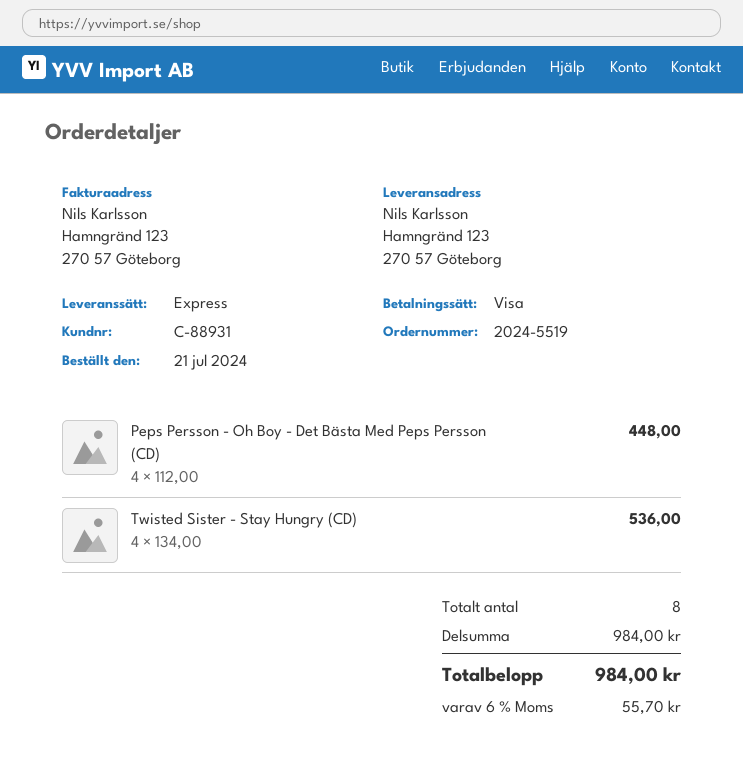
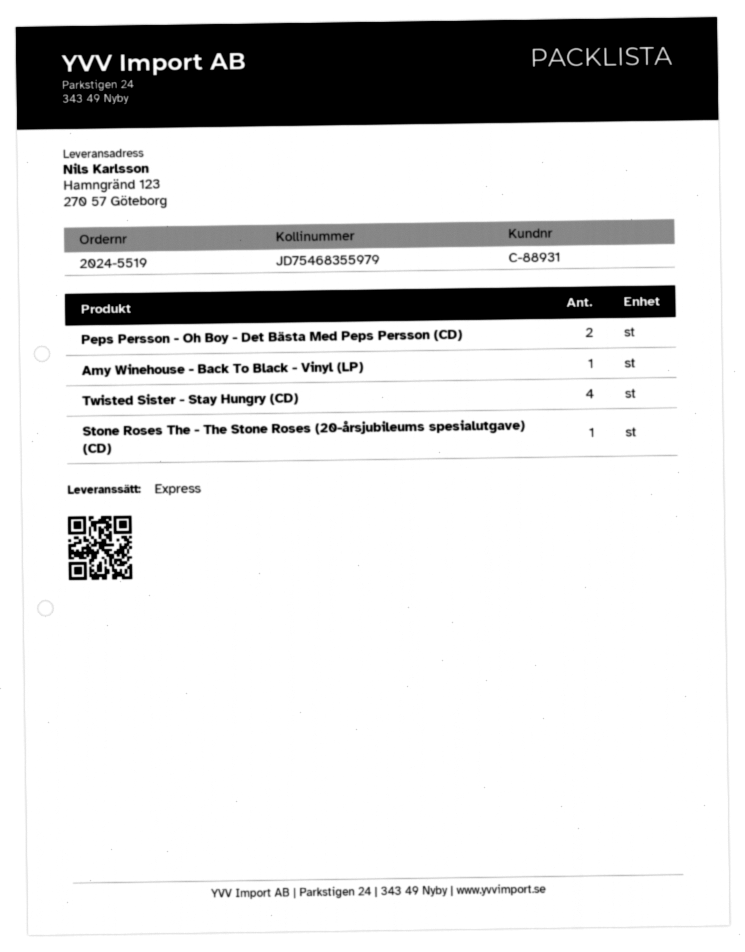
Peps Persson - Oh Boy - Det Bästa Med Peps Persson (CD): 4 -> 2
Amy Winehouse - Back To Black - Vinyl (LP): none -> 1
Stone Roses The - The Stone Roses (20-årsjubileums spesialutgave) (CD): none -> 1

